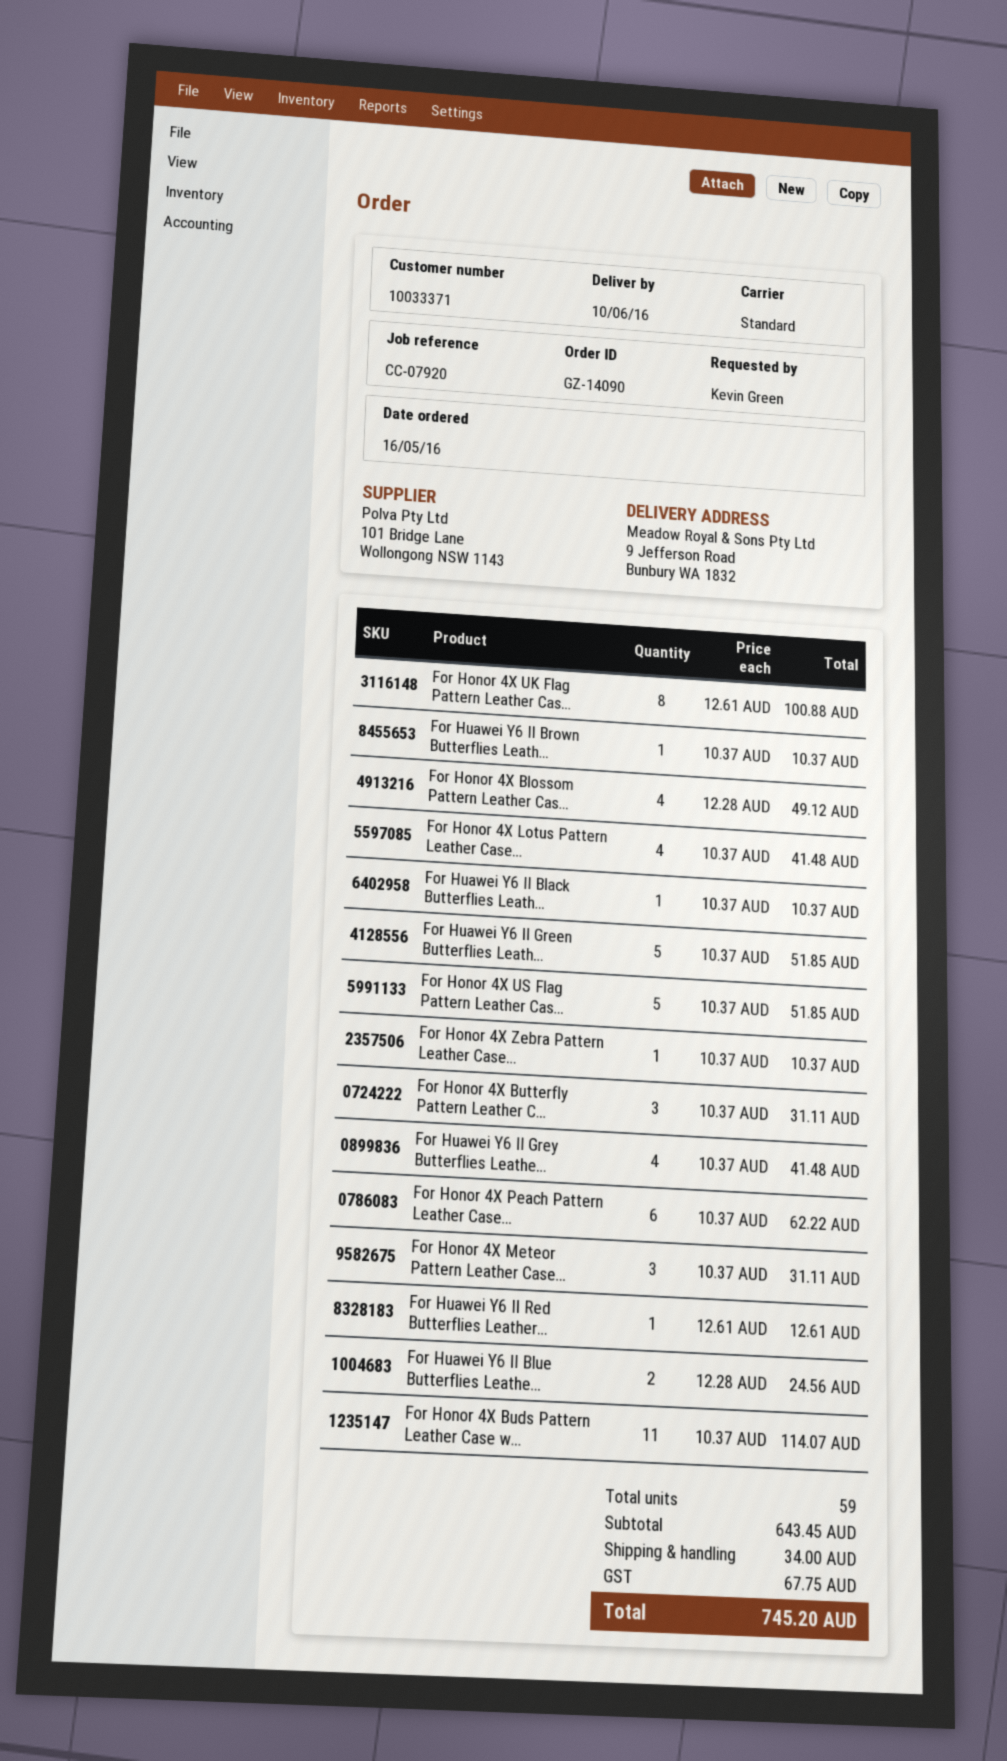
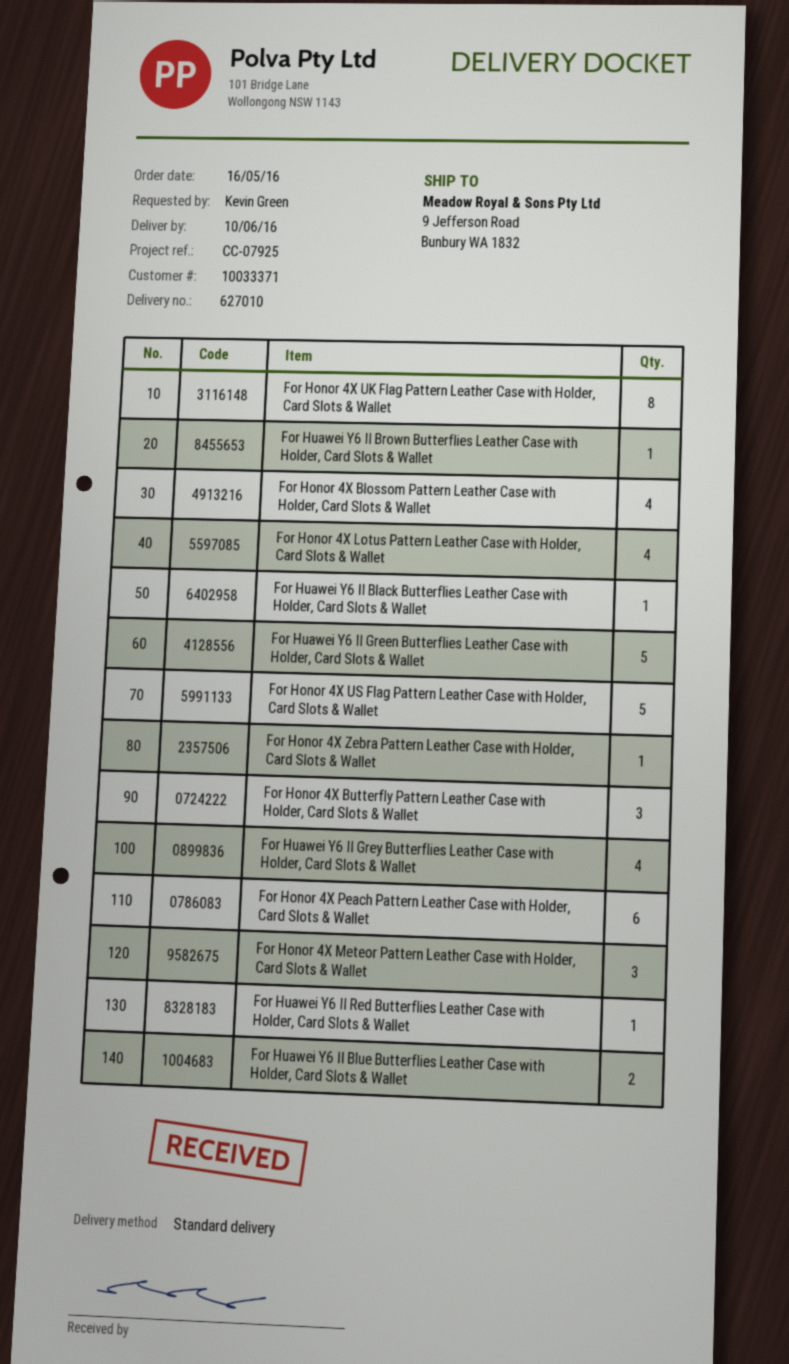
reference: CC-07920 -> CC-07925
For Honor 4X Buds Pattern Leather Case w...: 11 -> none

